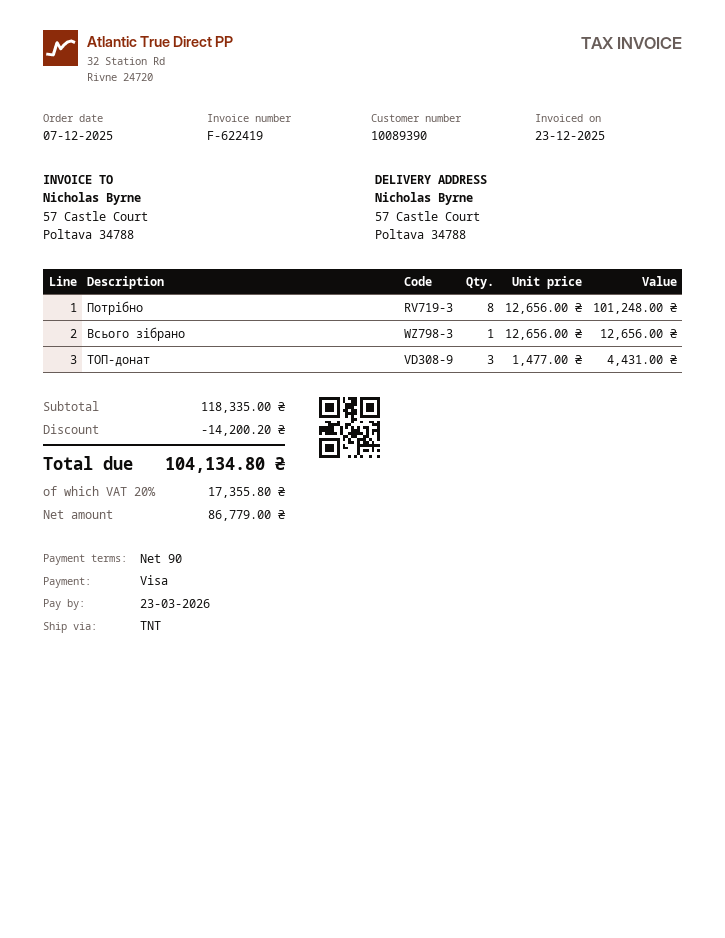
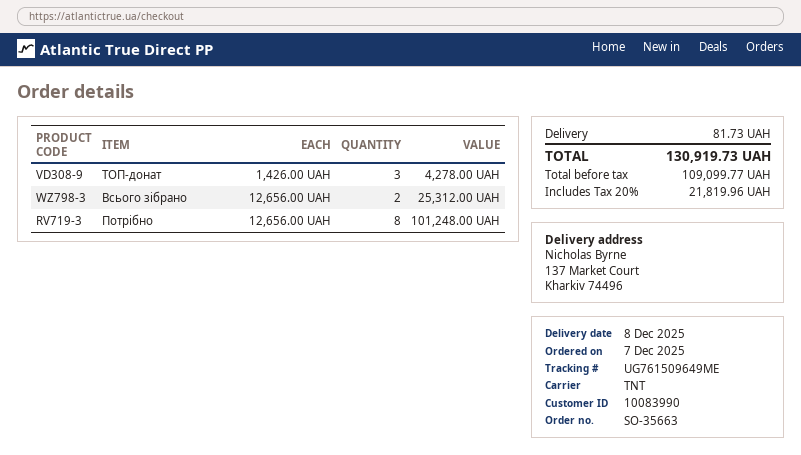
customer number: 10089390 -> 10083990
ship to: 57 Castle Court, Poltava 34788 -> 137 Market Court, Kharkiv 74496
Всього зібрано: 1 x 12656.00 = 12656.00 -> 2 x 12656.00 = 25312.00
ТОП-донат: 3 x 1477.00 = 4431.00 -> 3 x 1426.00 = 4278.00
discount: 14200.20 -> none
shipping: none -> 81.73
net: 86779.00 -> 109099.77
tax: 20% = 17355.80 -> 20% = 21819.96
total: 104134.80 -> 130919.73

